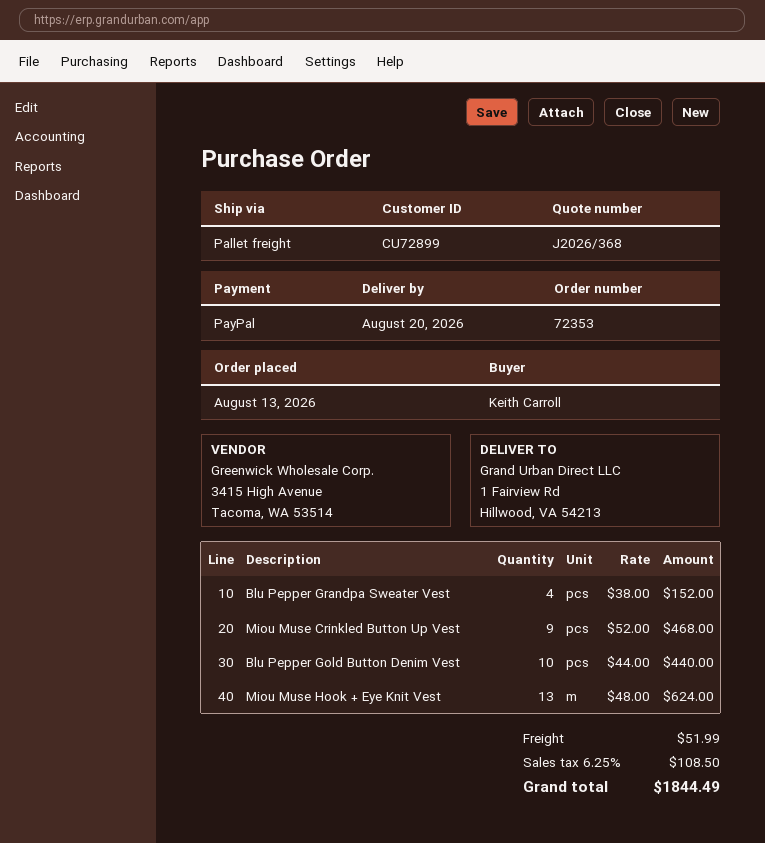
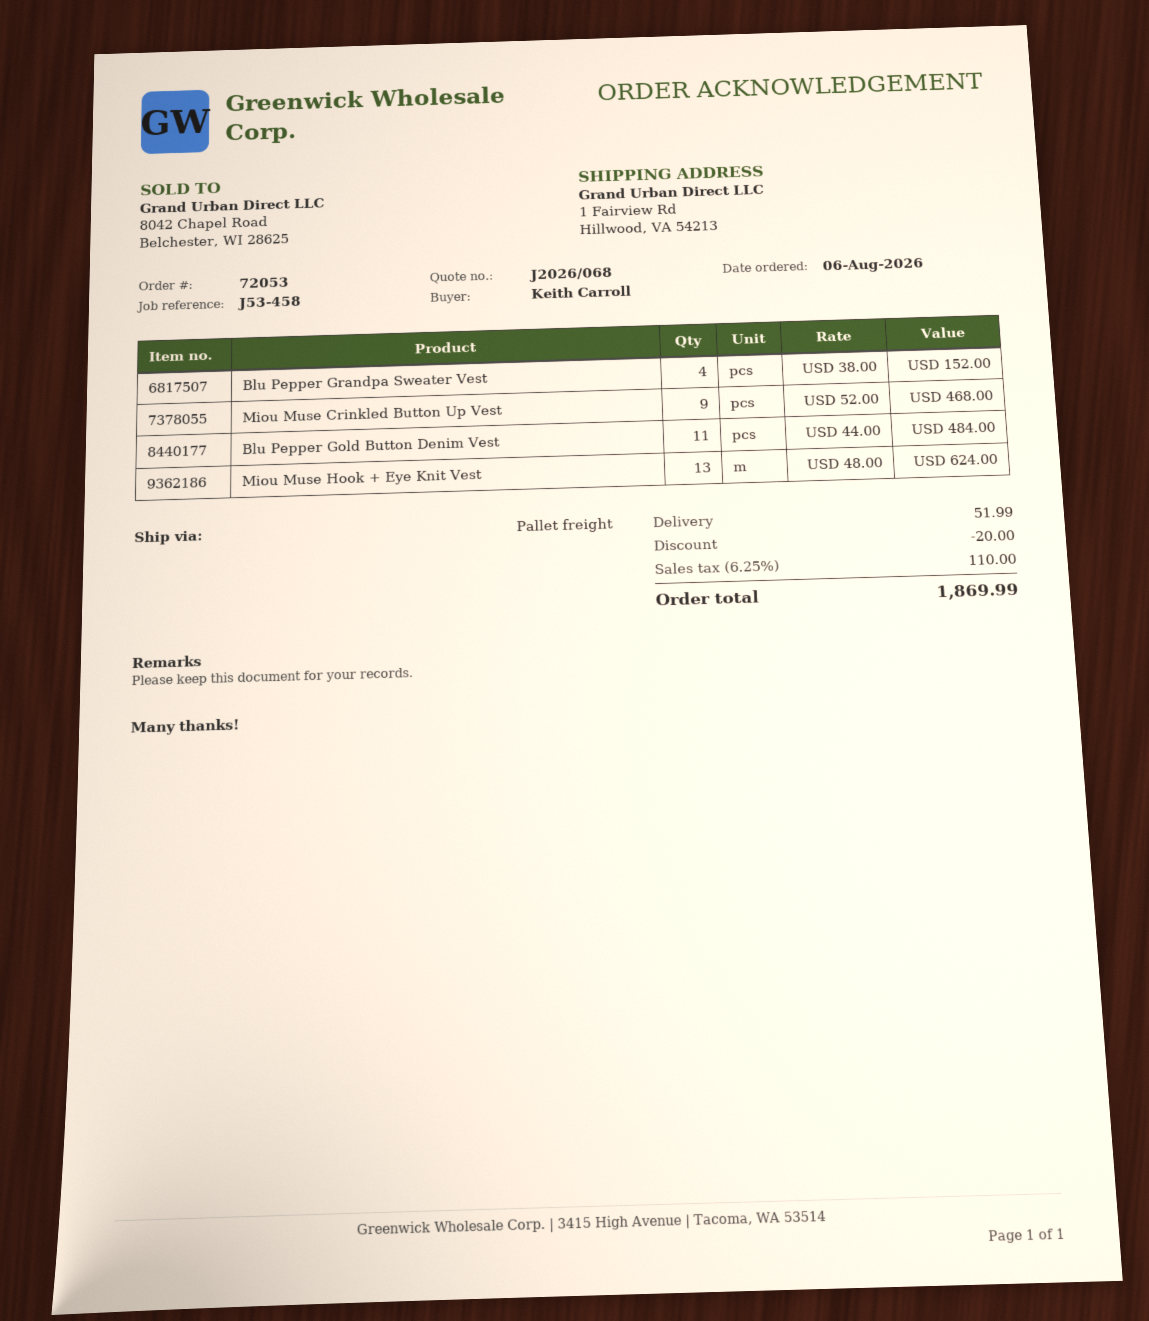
quote number: J2026/368 -> J2026/068
order number: 72353 -> 72053
order date: 2026-08-13 -> 2026-08-06
Blu Pepper Gold Button Denim Vest: 10 x 44.00 = 440.00 -> 11 x 44.00 = 484.00
discount: none -> 20.00
tax: 6.25% = 108.50 -> 6.25% = 110.00
total: 1844.49 -> 1869.99

